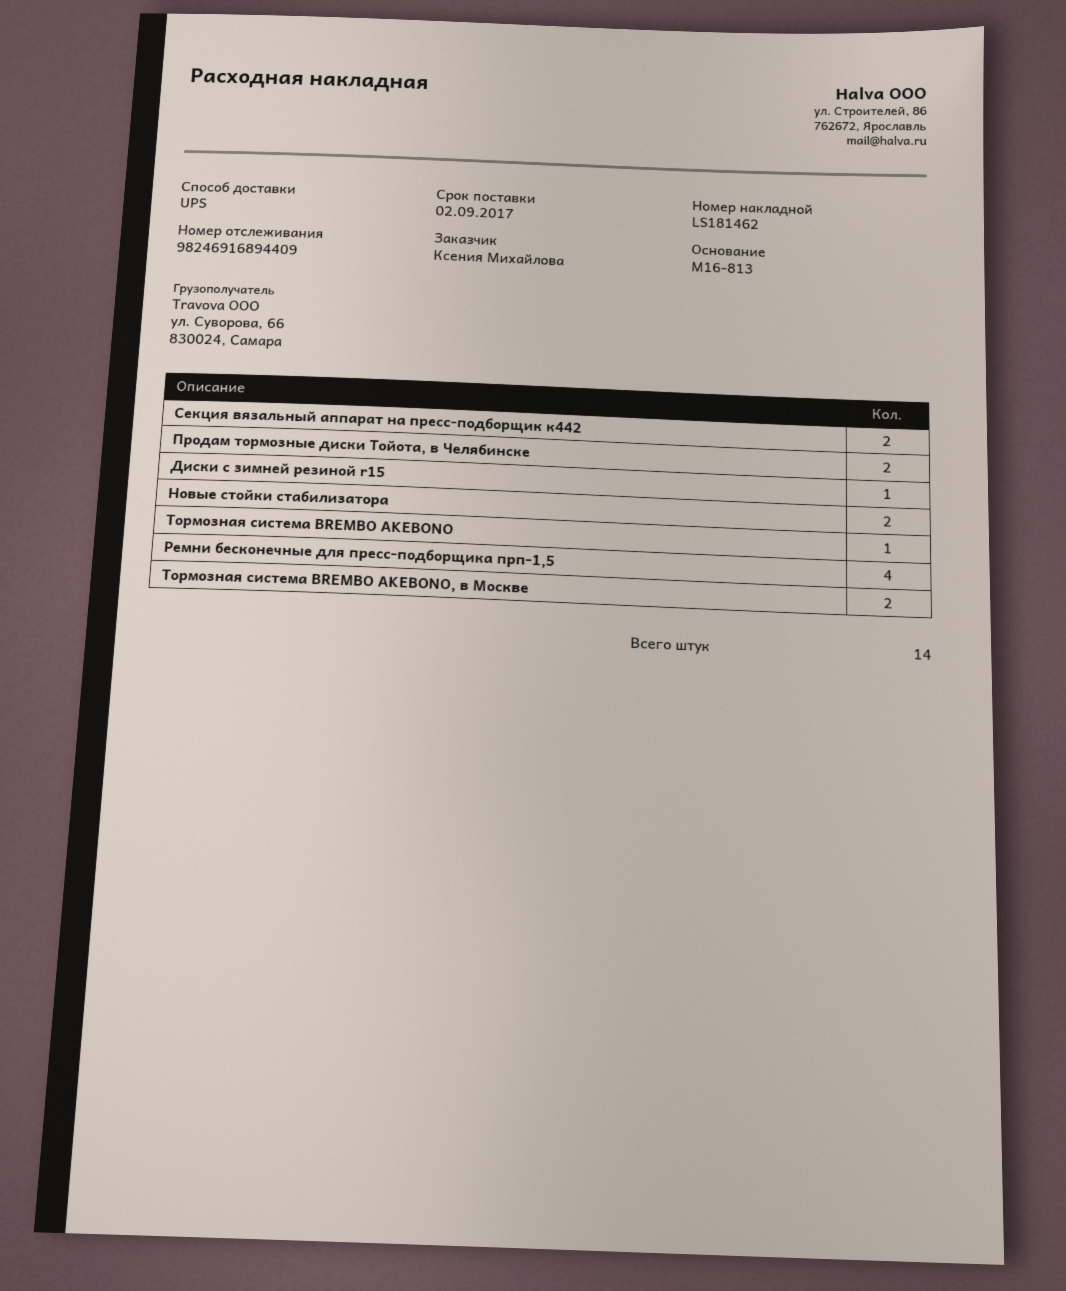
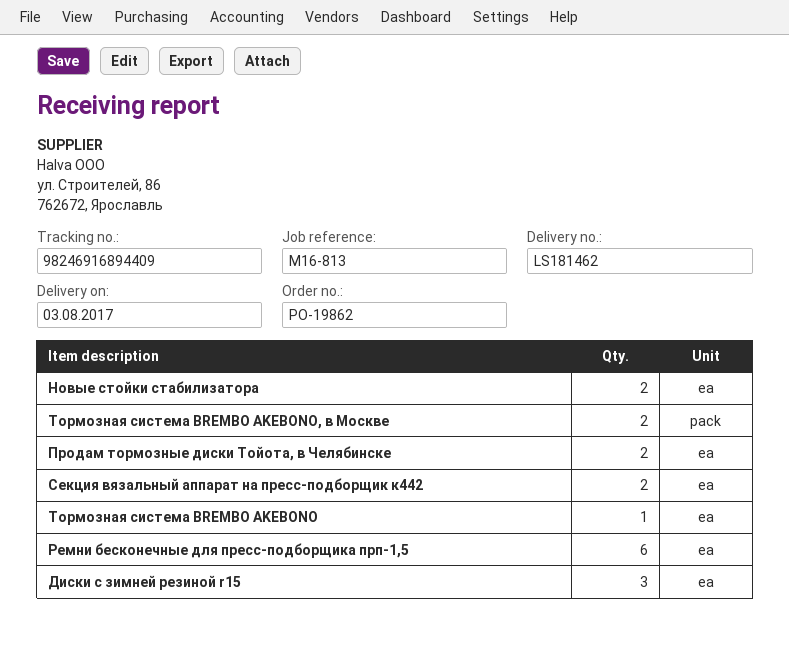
delivery date: 2017-09-02 -> 2017-08-03
Диски с зимней резиной r15: 1 -> 3
Ремни бесконечные для пресс-подборщика прп-1,5: 4 -> 6

